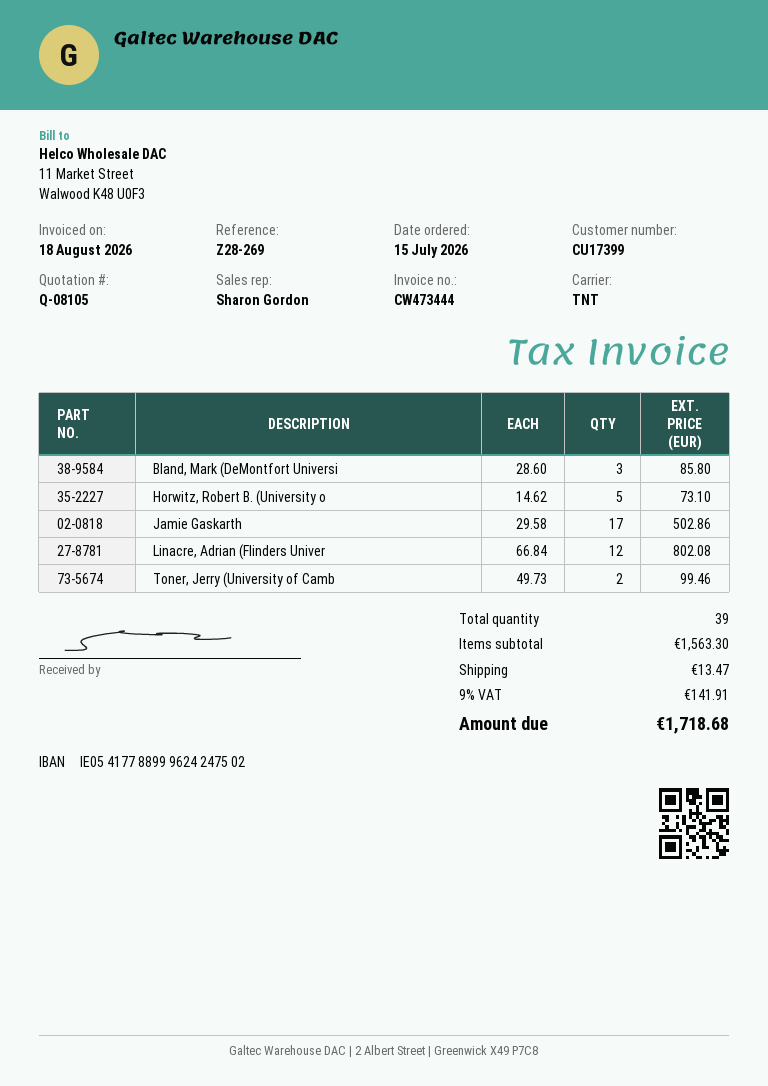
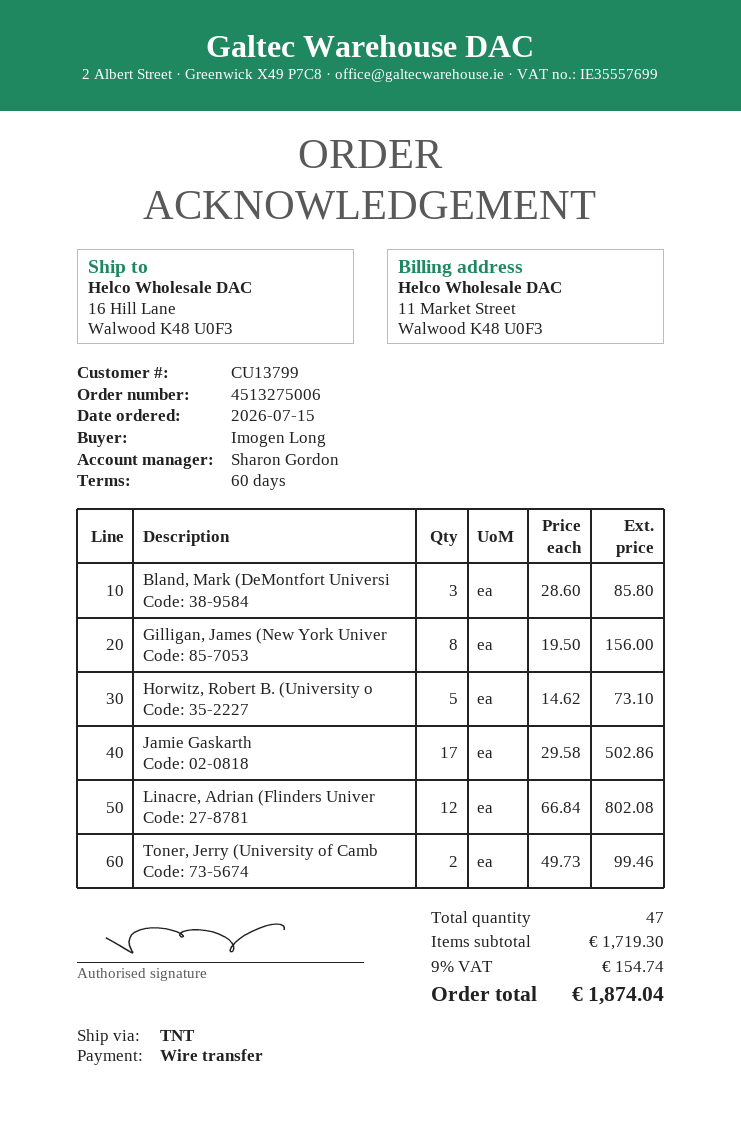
customer number: CU17399 -> CU13799
Gilligan, James (New York Univer: none -> 8 x 19.50 = 156.00
total quantity: 39 -> 47
subtotal: 1563.30 -> 1719.30
shipping: 13.47 -> none
tax: 9% = 141.91 -> 9% = 154.74
total: 1718.68 -> 1874.04

